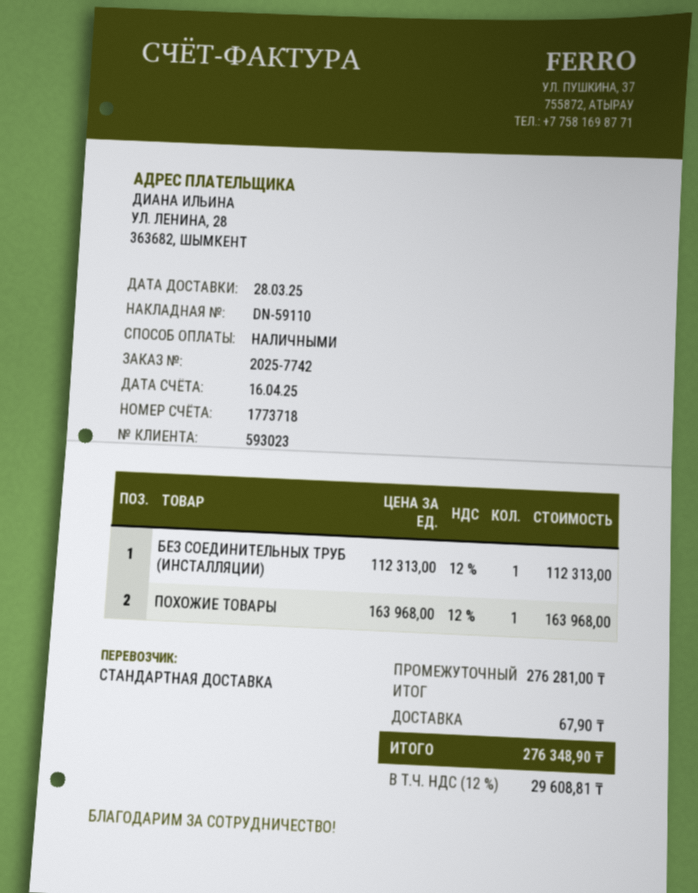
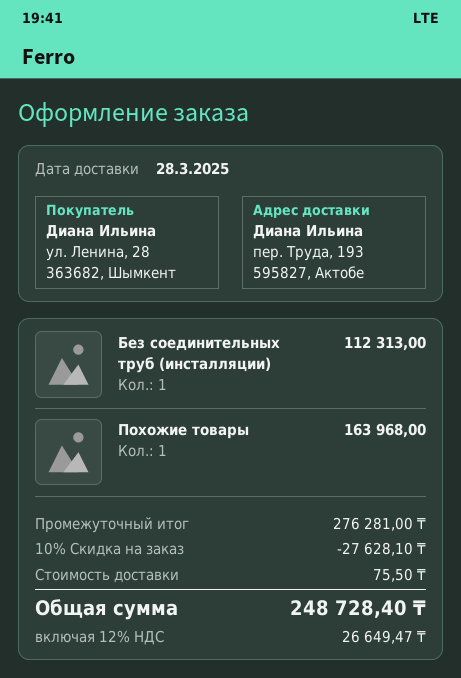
discount: none -> 10% = 27628.10
shipping: 67.90 -> 75.50
tax: 12% = 29608.81 -> 12% = 26649.47
total: 276348.90 -> 248728.40

